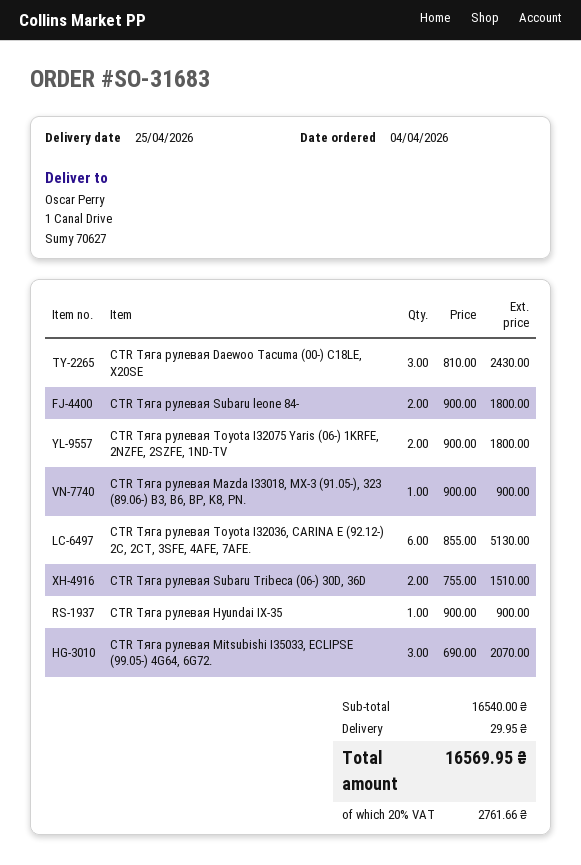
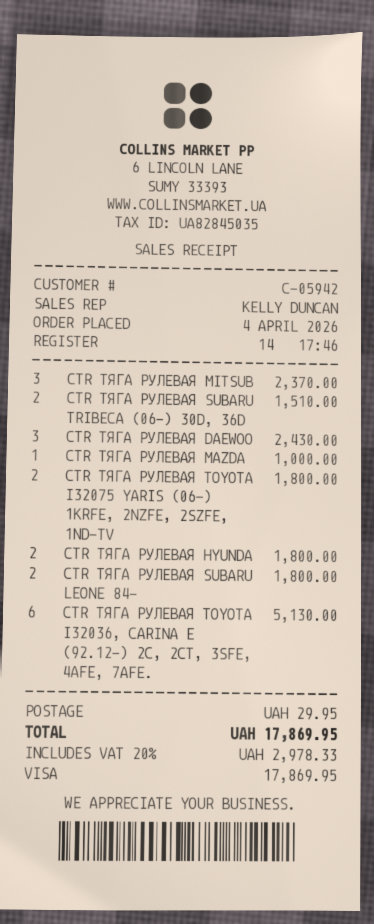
CTR Тяга рулевая Mazda I33018, MX-3 (91.05-), 323 (89.06-) B3, B6, BP, K8, PN.: 1 for 900.00 -> 1 for 1000.00
CTR Тяга рулевая Hyundai IX-35: 1 for 900.00 -> 2 for 1800.00
CTR Тяга рулевая Mitsubishi I35033, ECLIPSE (99.05-) 4G64, 6G72.: 3 for 2070.00 -> 3 for 2370.00
tax: 20% = 2761.66 -> 20% = 2978.33
total: 16569.95 -> 17869.95

